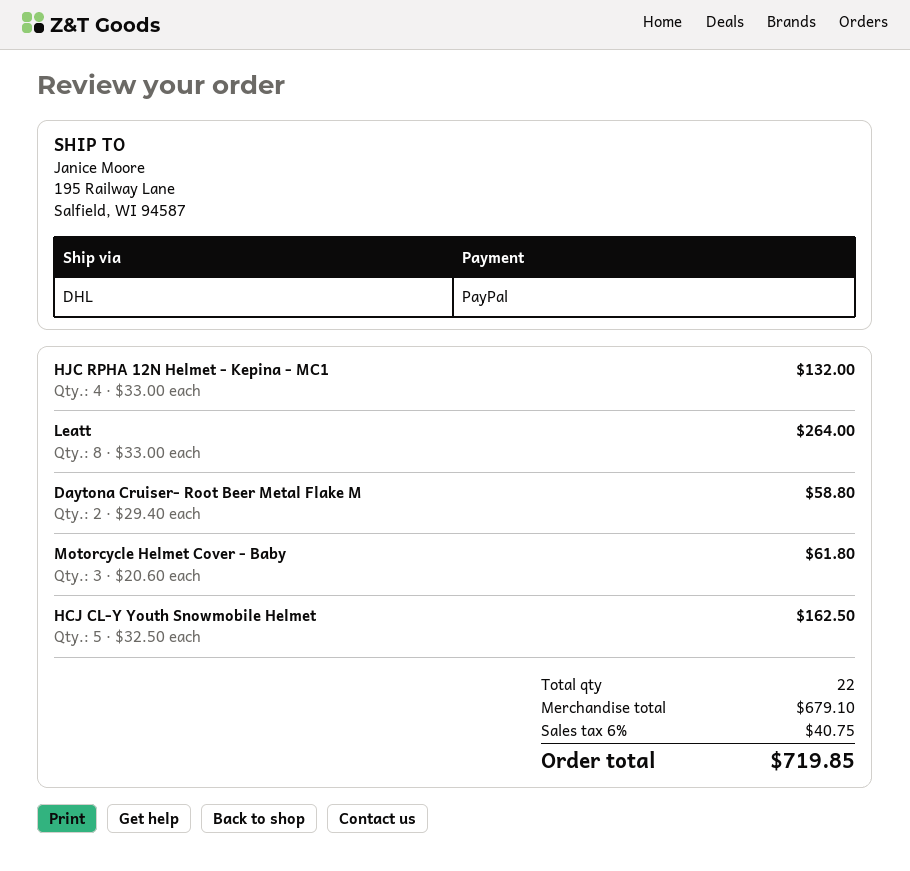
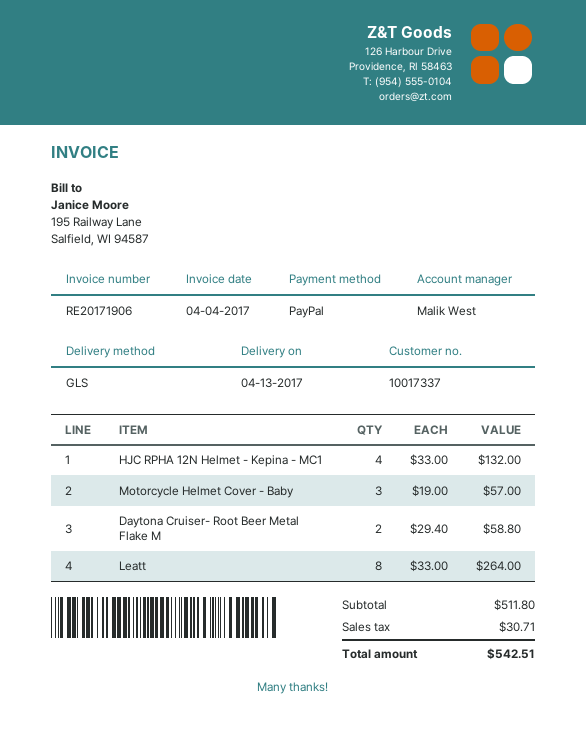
shipping method: DHL -> GLS
Motorcycle Helmet Cover - Baby: 3 x 20.60 = 61.80 -> 3 x 19.00 = 57.00
HCJ CL-Y Youth Snowmobile Helmet: 5 x 32.50 = 162.50 -> none
subtotal: 679.10 -> 511.80
tax: 40.75 -> 30.71
total: 719.85 -> 542.51

